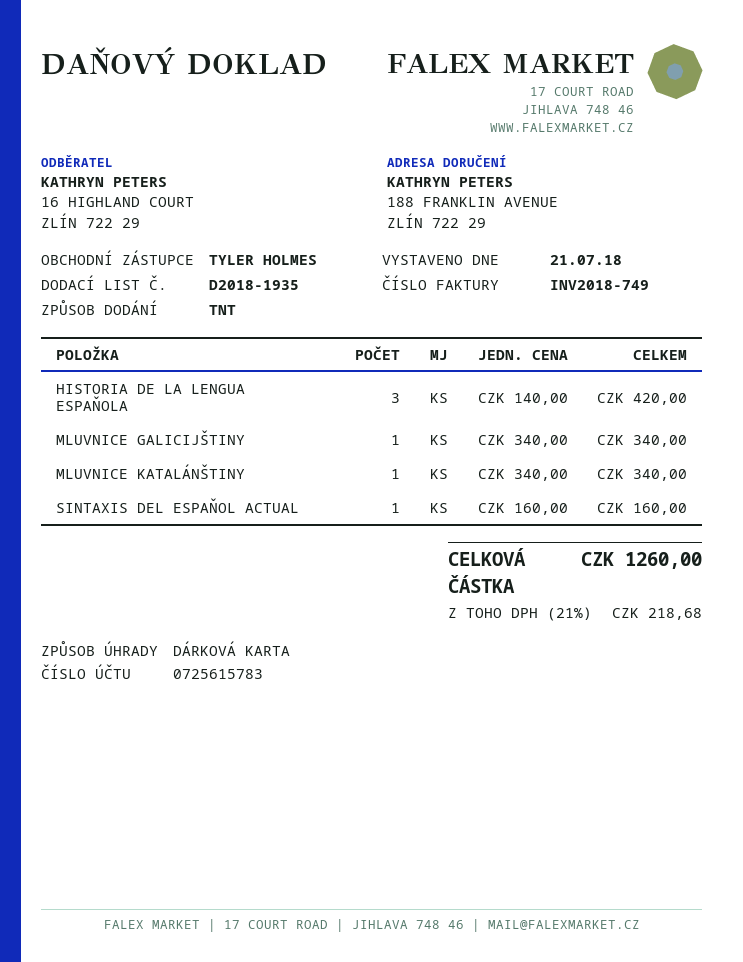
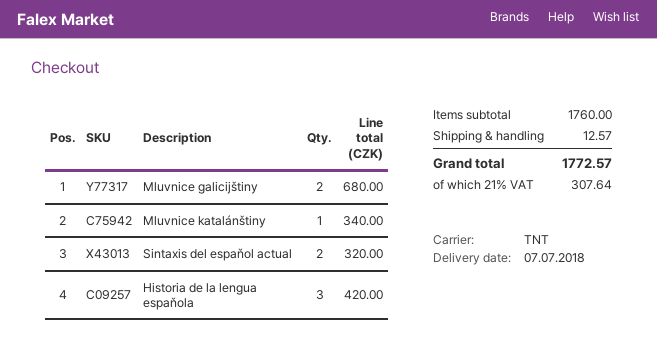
MLUVNICE GALICIJŠTINY: 1 for 340.00 -> 2 for 680.00
SINTAXIS DEL ESPAŇOL ACTUAL: 1 for 160.00 -> 2 for 320.00
shipping: none -> 12.57
tax: 21% = 218.68 -> 21% = 307.64
total: 1260.00 -> 1772.57

